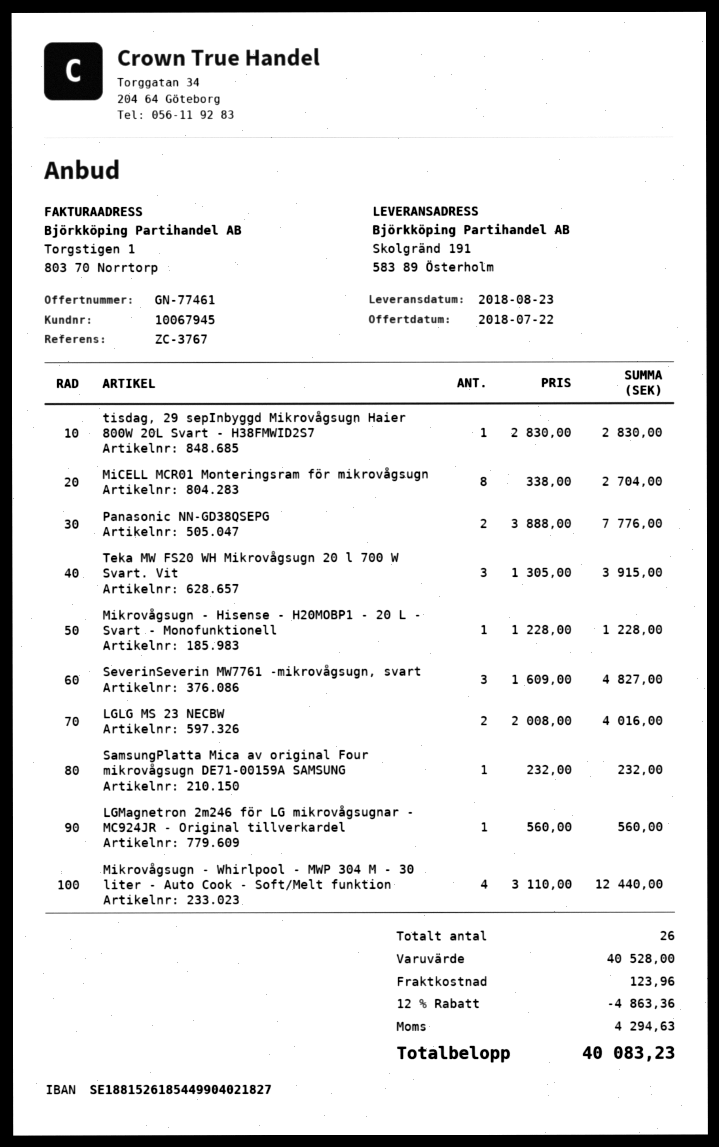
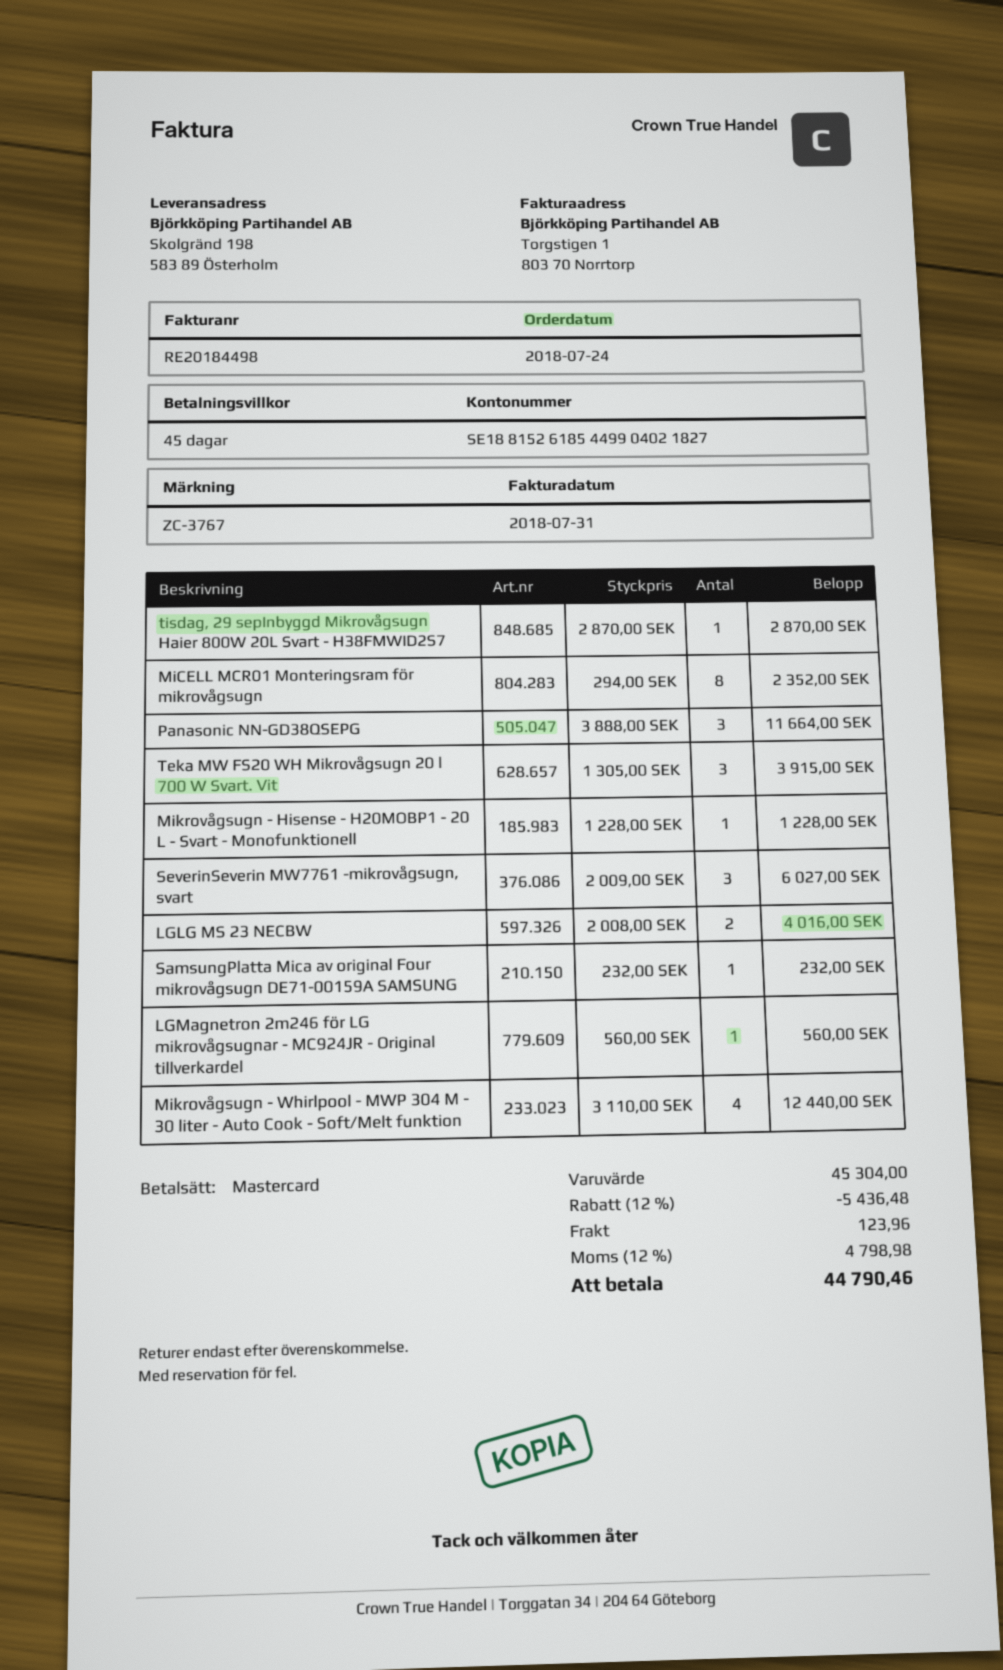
ship to: Skolgränd 191, 583 89 Österholm -> Skolgränd 198, 583 89 Österholm
tisdag, 29 sepInbyggd Mikrovågsugn Haier 800W 20L Svart - H38FMWID2S7: 1 x 2830.00 = 2830.00 -> 1 x 2870.00 = 2870.00
MiCELL MCR01 Monteringsram för mikrovågsugn: 8 x 338.00 = 2704.00 -> 8 x 294.00 = 2352.00
Panasonic NN-GD38QSEPG: 2 x 3888.00 = 7776.00 -> 3 x 3888.00 = 11664.00
SeverinSeverin MW7761 -mikrovågsugn, svart: 3 x 1609.00 = 4827.00 -> 3 x 2009.00 = 6027.00
subtotal: 40528.00 -> 45304.00
discount: 12% = 4863.36 -> 12% = 5436.48
tax: 4294.63 -> 4798.98
total: 40083.23 -> 44790.46

